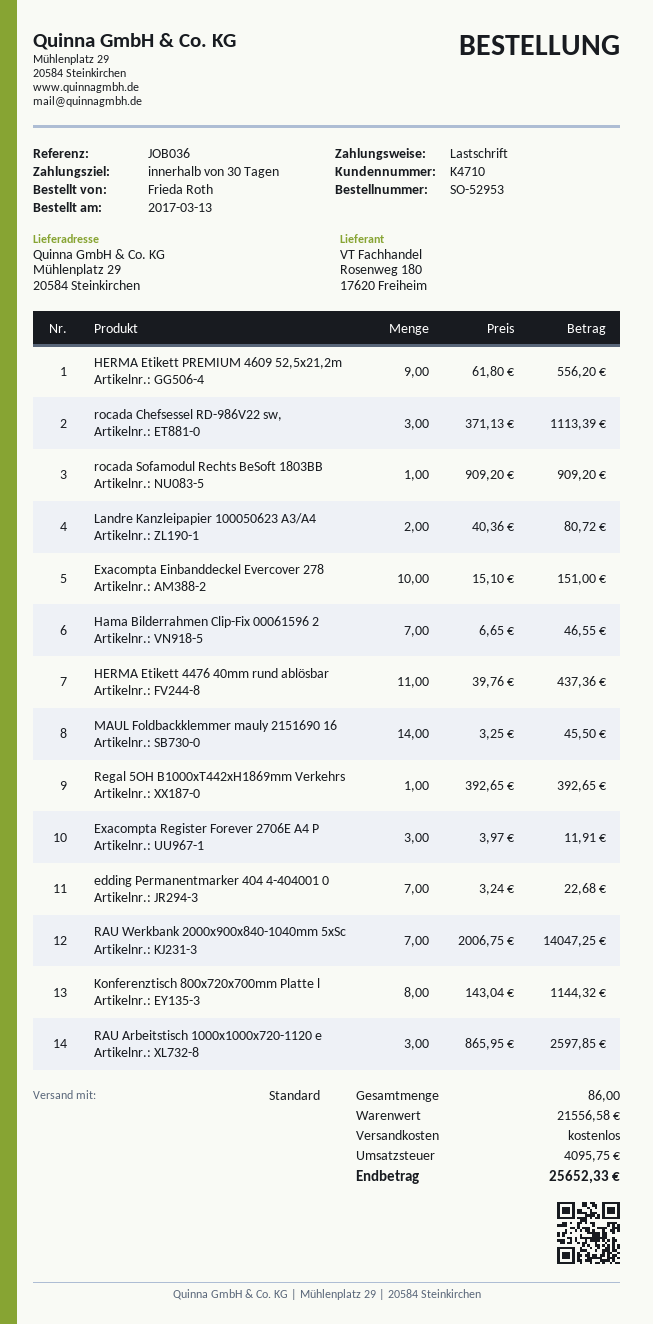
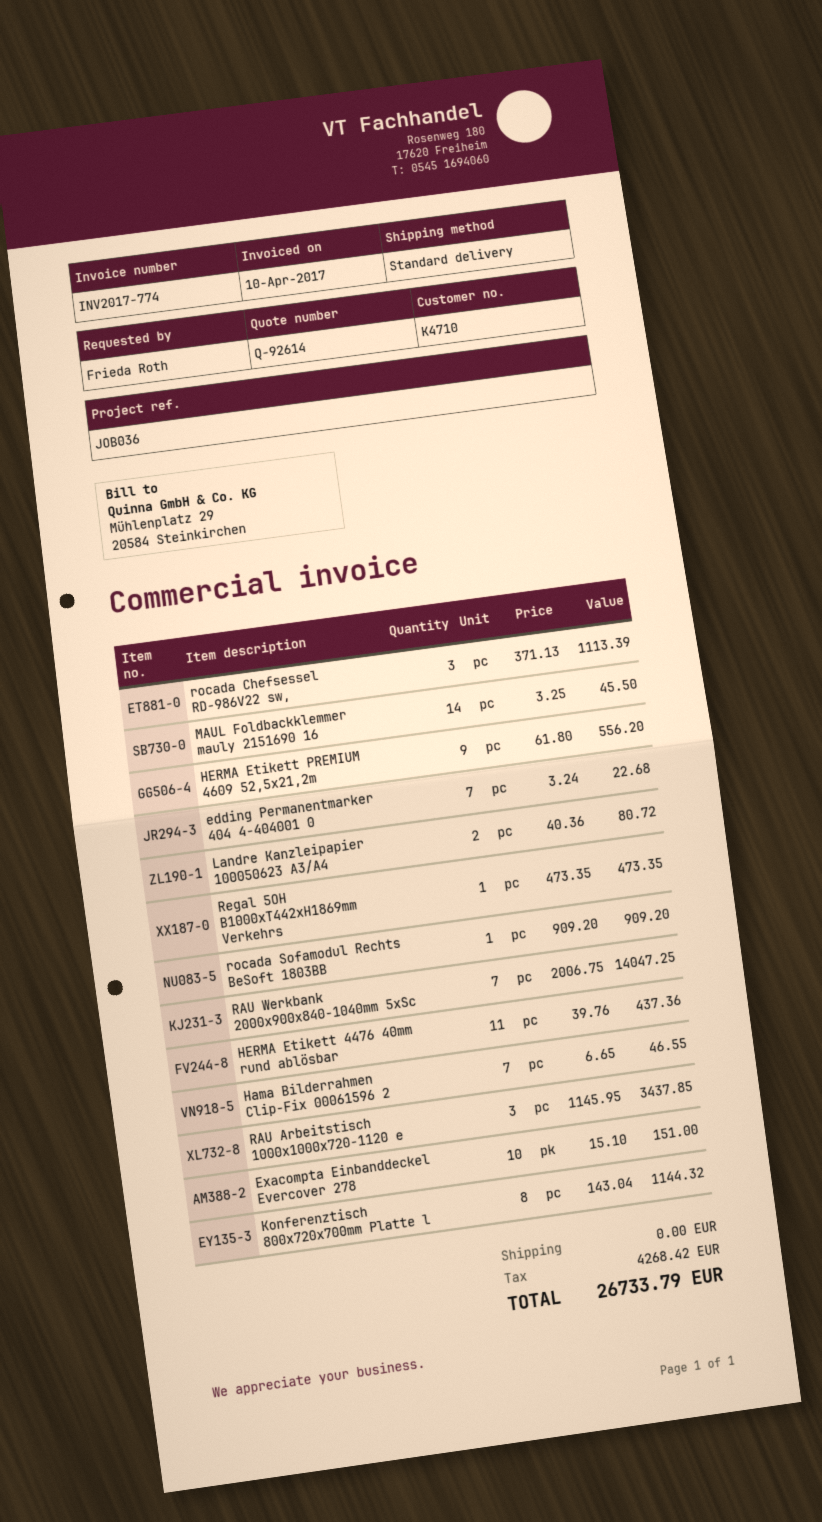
Regal 5OH B1000xT442xH1869mm Verkehrs: 1 x 392.65 = 392.65 -> 1 x 473.35 = 473.35
Exacompta Register Forever 2706E A4 P: 3 x 3.97 = 11.91 -> none
RAU Arbeitstisch 1000x1000x720-1120 e: 3 x 865.95 = 2597.85 -> 3 x 1145.95 = 3437.85
tax: 4095.75 -> 4268.42
total: 25652.33 -> 26733.79

